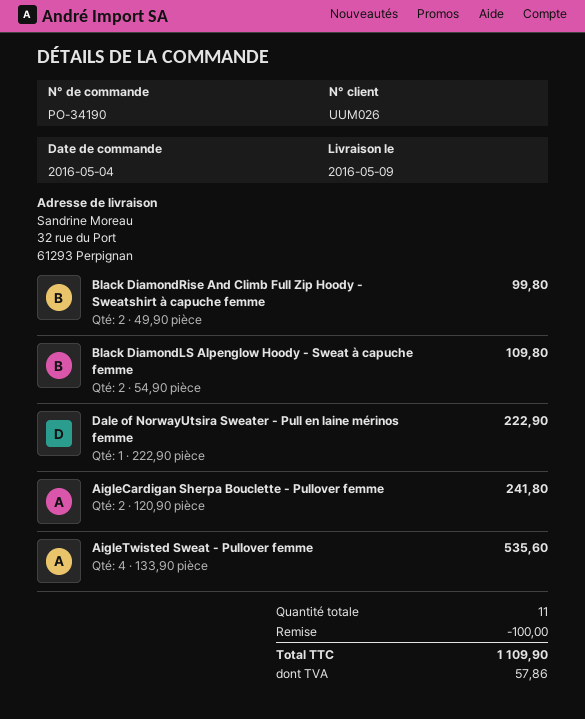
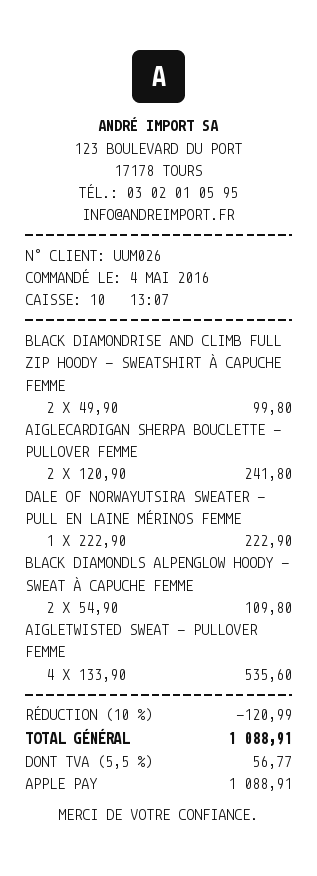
discount: 100.00 -> 120.99
tax: 57.86 -> 56.77
total: 1109.90 -> 1088.91

